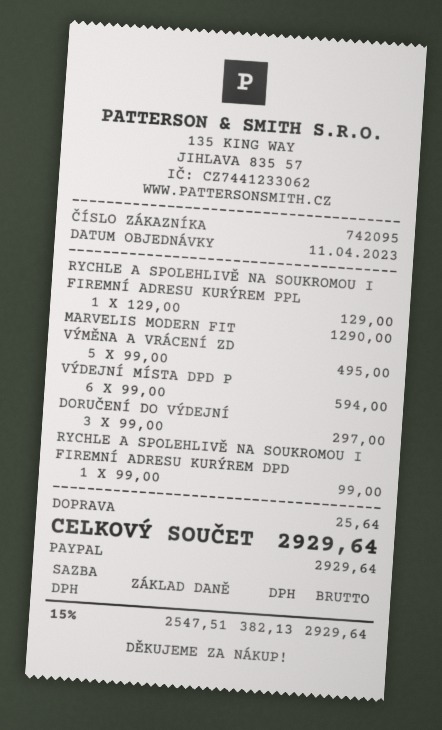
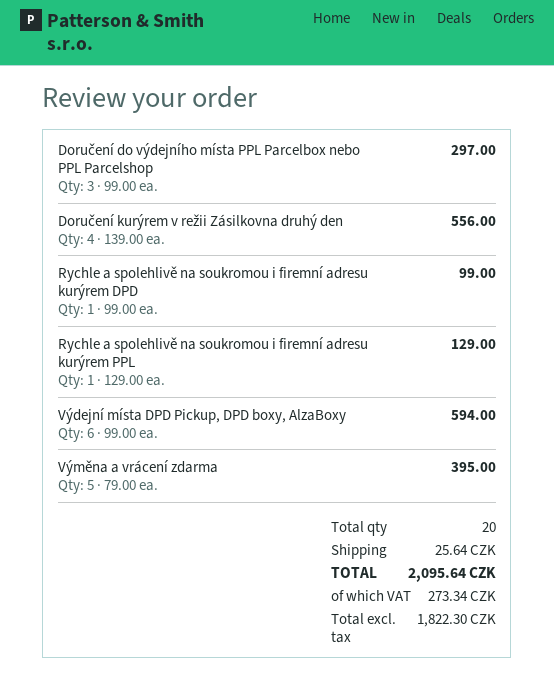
MARVELIS MODERN FIT: 1 x 1290.00 = 1290.00 -> none
VÝMĚNA A VRÁCENÍ ZD: 5 x 99.00 = 495.00 -> 5 x 79.00 = 395.00
Doručení kurýrem v režii Zásilkovna druhý den: none -> 4 x 139.00 = 556.00
net: 2547.51 -> 1822.30
tax: 382.13 -> 273.34
total: 2929.64 -> 2095.64

